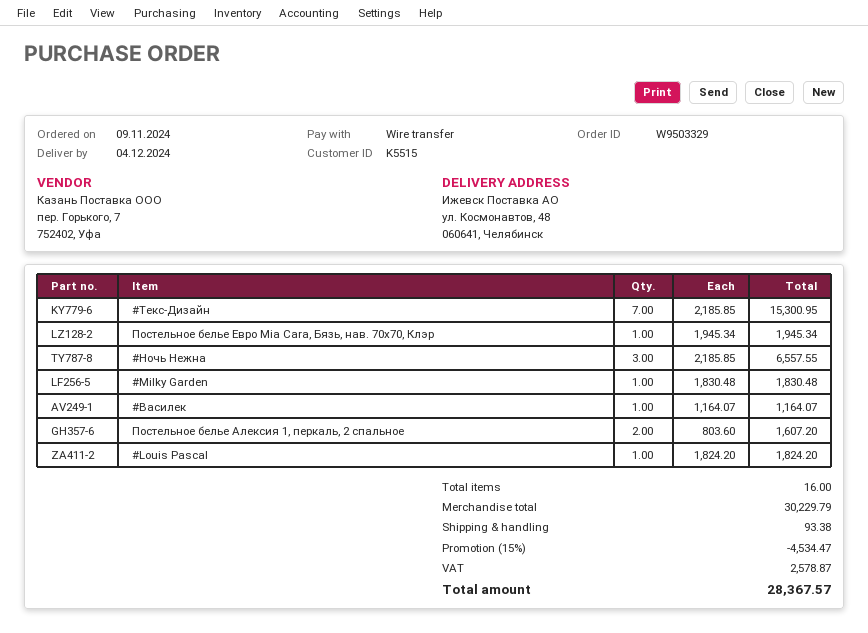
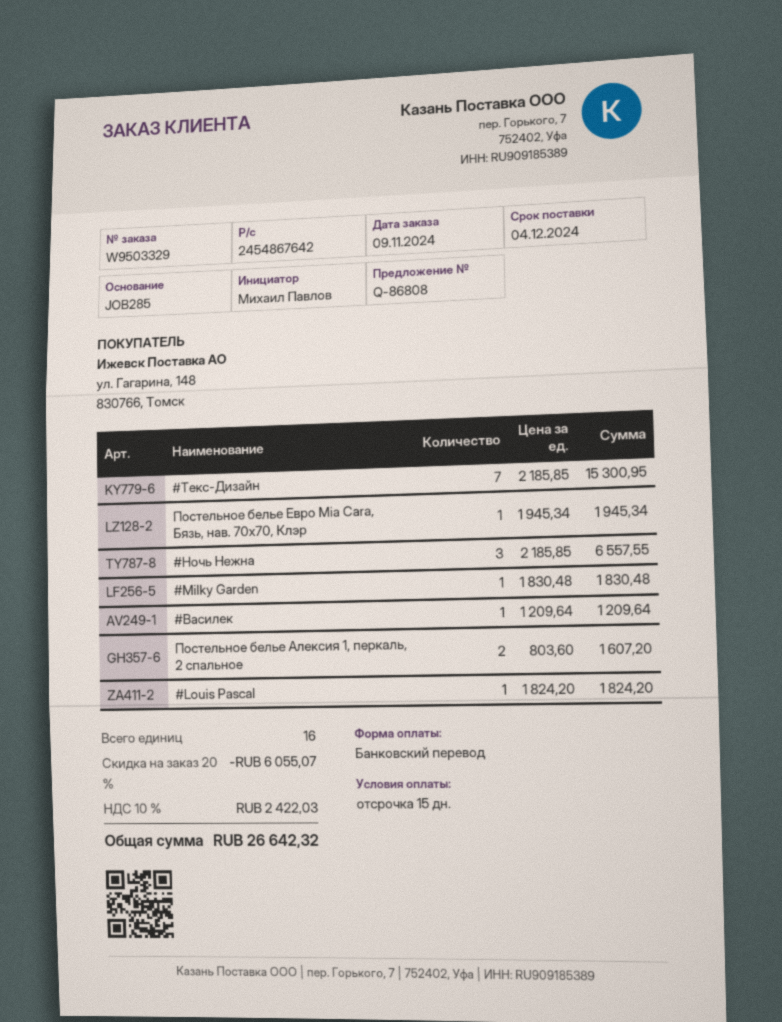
#Василек: 1 x 1164.07 = 1164.07 -> 1 x 1209.64 = 1209.64
discount: 15% = 4534.47 -> 20% = 6055.07
shipping: 93.38 -> none
tax: 2578.87 -> 2422.03
total: 28367.57 -> 26642.32

